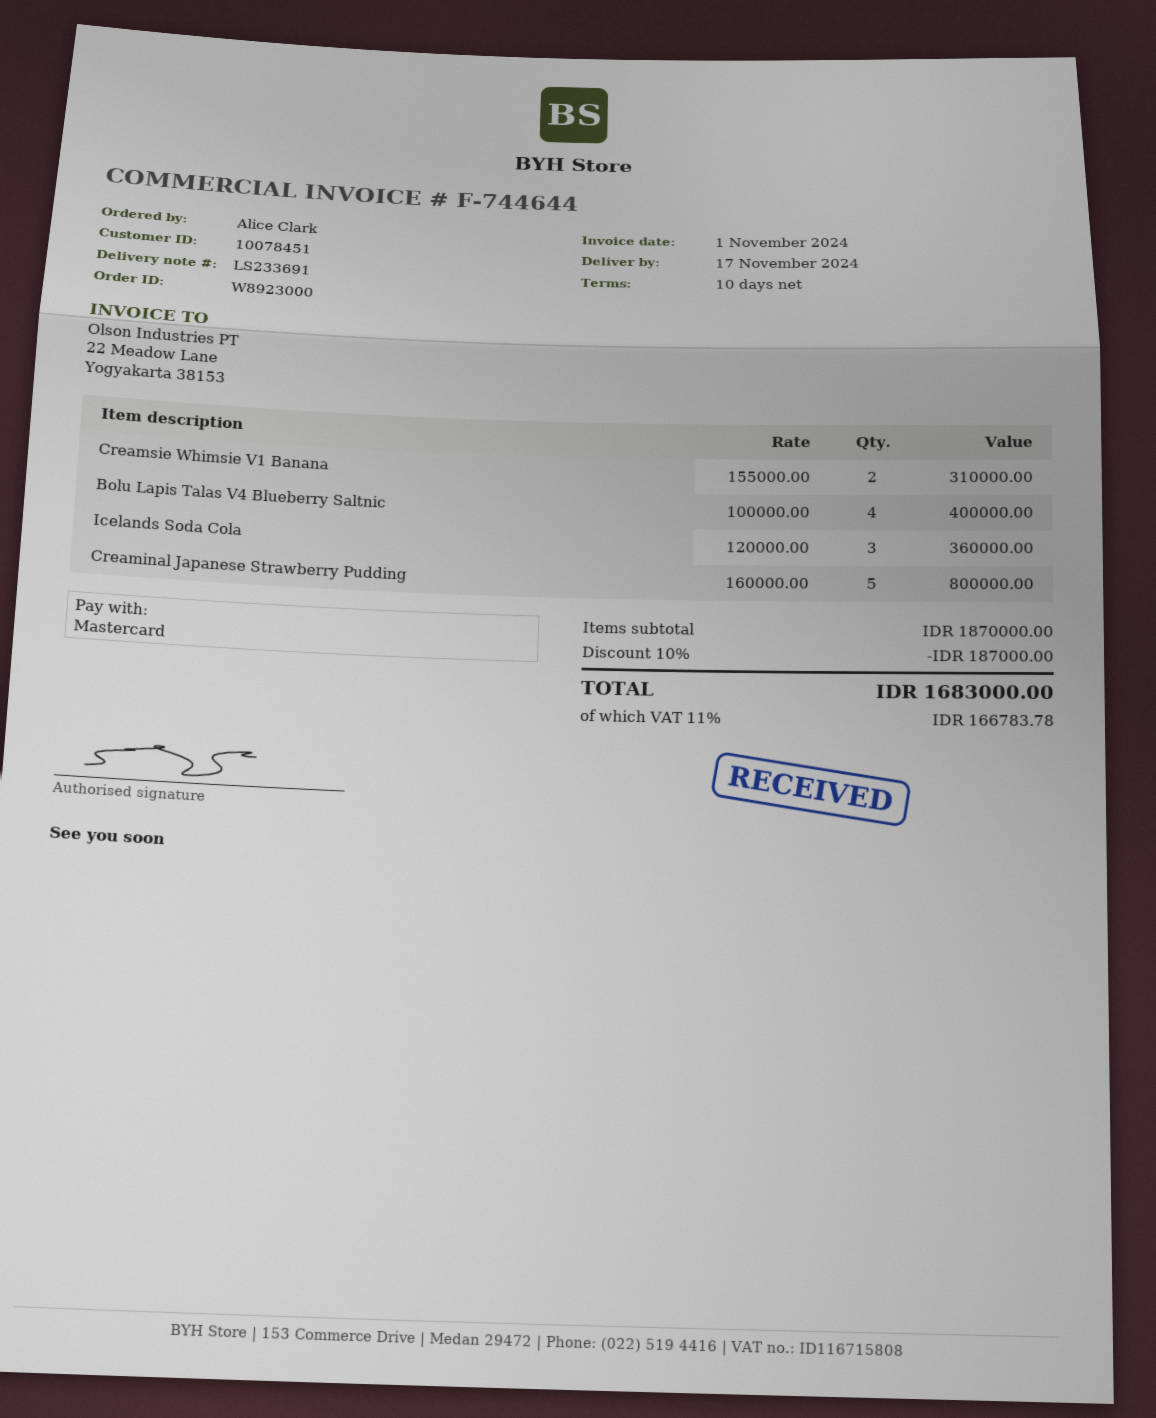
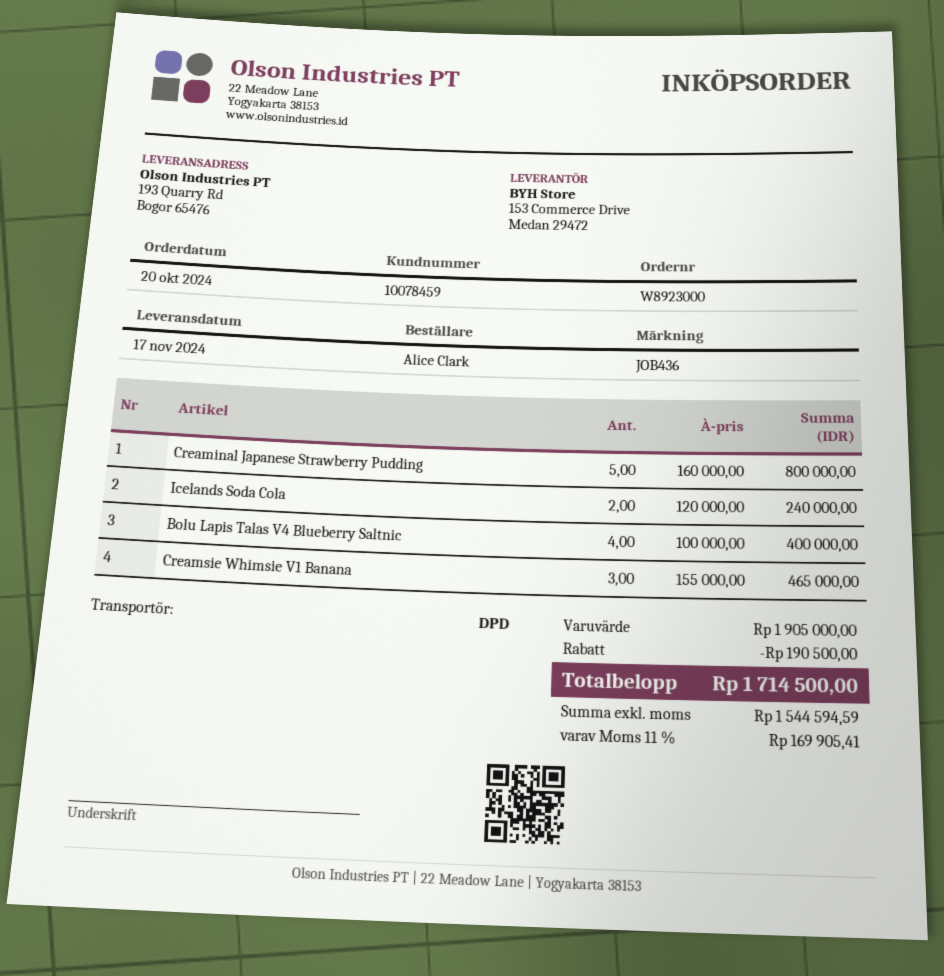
customer number: 10078451 -> 10078459
Creamsie Whimsie V1 Banana: 2 x 155000.00 = 310000.00 -> 3 x 155000.00 = 465000.00
Icelands Soda Cola: 3 x 120000.00 = 360000.00 -> 2 x 120000.00 = 240000.00
subtotal: 1870000.00 -> 1905000.00
discount: 187000.00 -> 190500.00
tax: 11% = 166783.78 -> 11% = 169905.41
total: 1683000.00 -> 1714500.00

